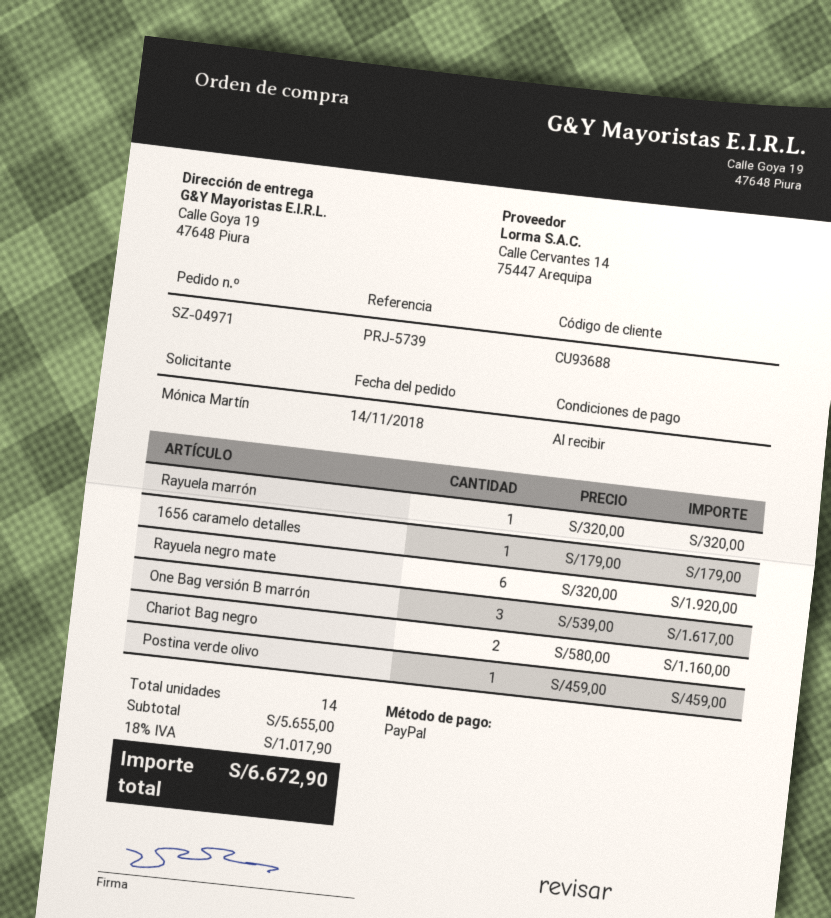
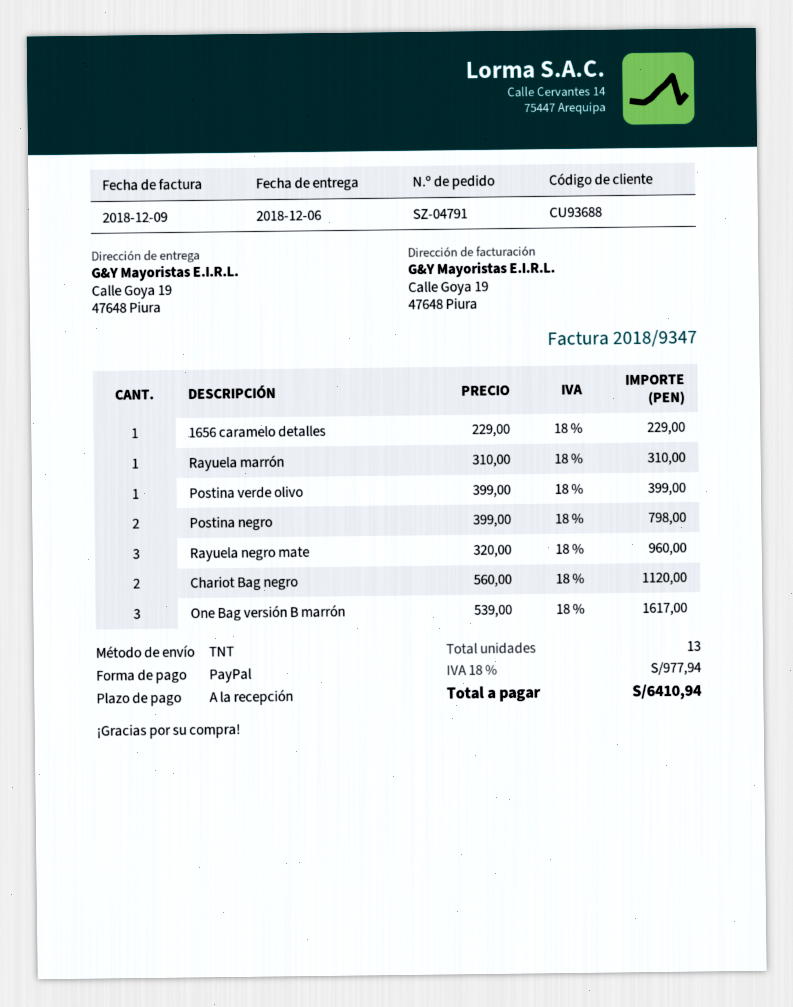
order number: SZ-04971 -> SZ-04791
Rayuela marrón: 1 x 320.00 = 320.00 -> 1 x 310.00 = 310.00
1656 caramelo detalles: 1 x 179.00 = 179.00 -> 1 x 229.00 = 229.00
Rayuela negro mate: 6 x 320.00 = 1920.00 -> 3 x 320.00 = 960.00
Chariot Bag negro: 2 x 580.00 = 1160.00 -> 2 x 560.00 = 1120.00
Postina verde olivo: 1 x 459.00 = 459.00 -> 1 x 399.00 = 399.00
Postina negro: none -> 2 x 399.00 = 798.00
total quantity: 14 -> 13
tax: 18% = 1017.90 -> 18% = 977.94
total: 6672.90 -> 6410.94

